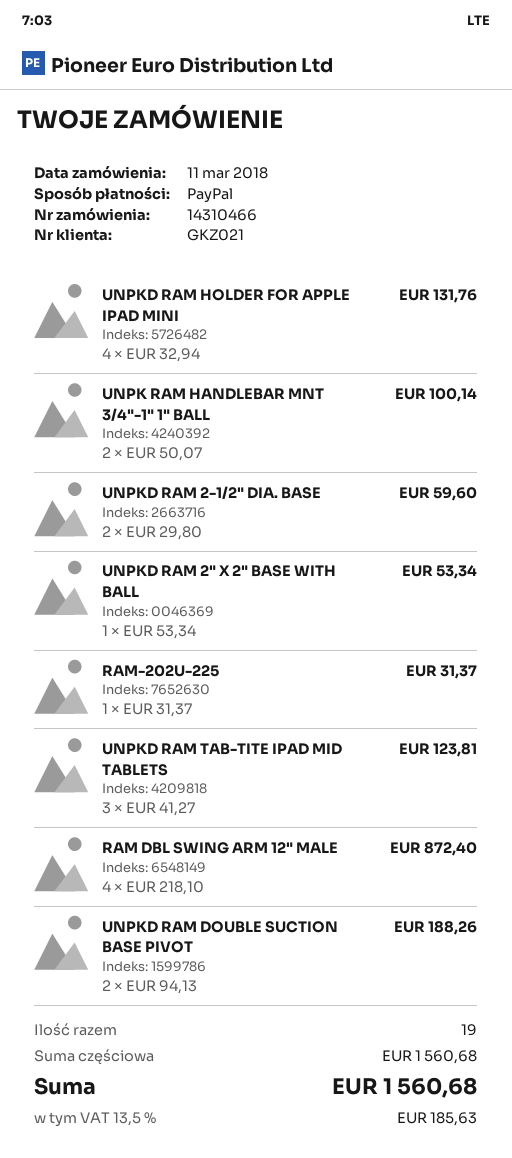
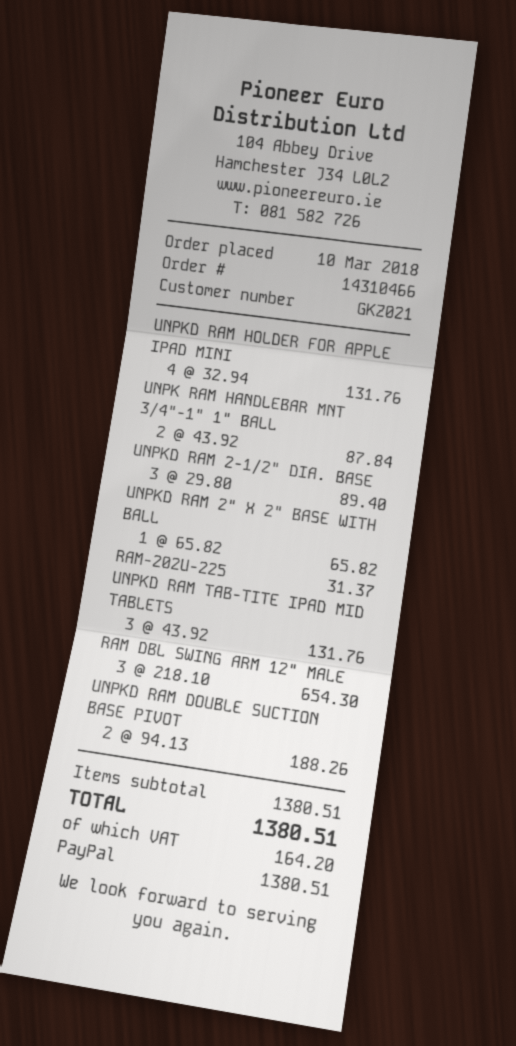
order date: 2018-03-11 -> 2018-03-10
UNPK RAM HANDLEBAR MNT 3/4"-1" 1" BALL: 2 x 50.07 = 100.14 -> 2 x 43.92 = 87.84
UNPKD RAM 2-1/2" DIA. BASE: 2 x 29.80 = 59.60 -> 3 x 29.80 = 89.40
UNPKD RAM 2" X 2" BASE WITH BALL: 1 x 53.34 = 53.34 -> 1 x 65.82 = 65.82
UNPKD RAM TAB-TITE IPAD MID TABLETS: 3 x 41.27 = 123.81 -> 3 x 43.92 = 131.76
RAM DBL SWING ARM 12" MALE: 4 x 218.10 = 872.40 -> 3 x 218.10 = 654.30
subtotal: 1560.68 -> 1380.51
tax: 185.63 -> 164.20
total: 1560.68 -> 1380.51

